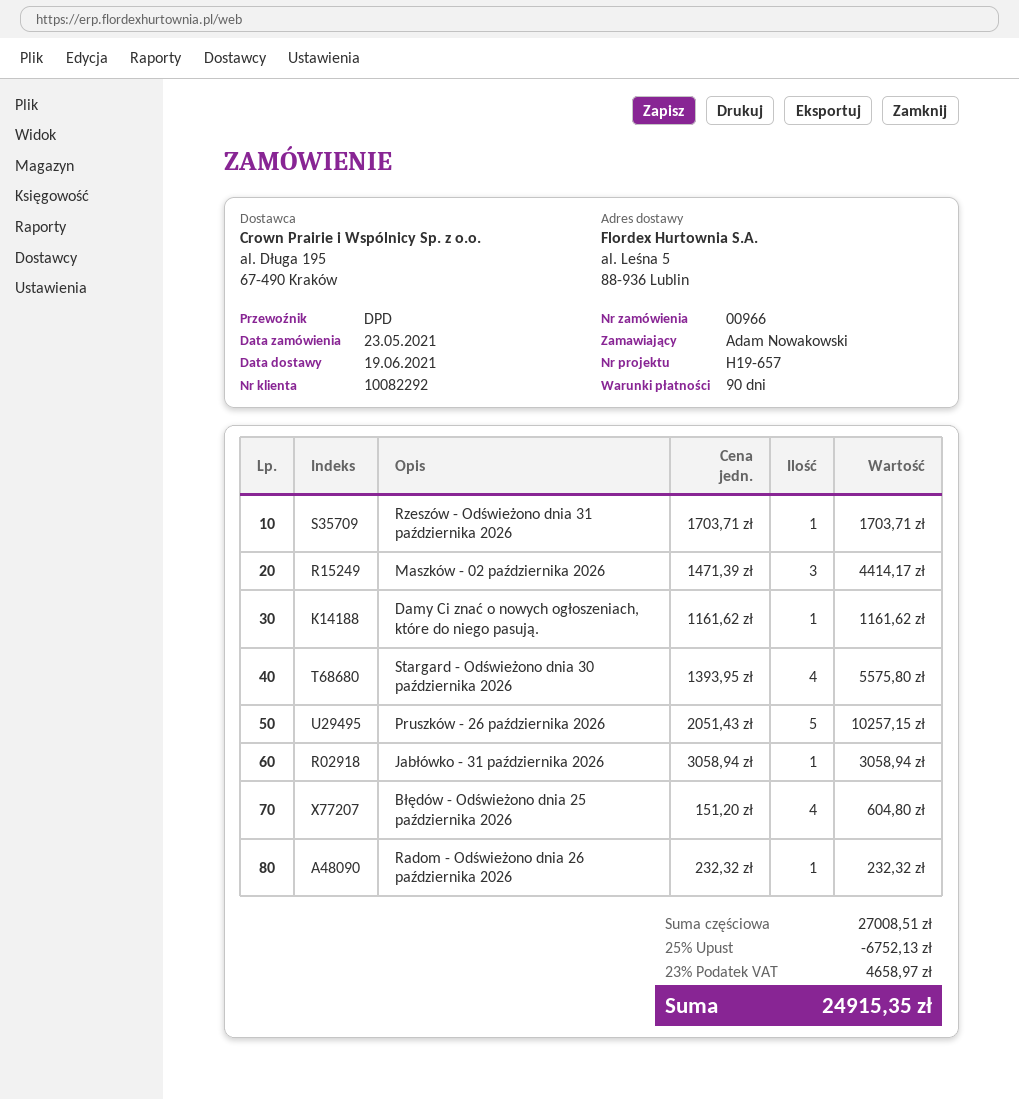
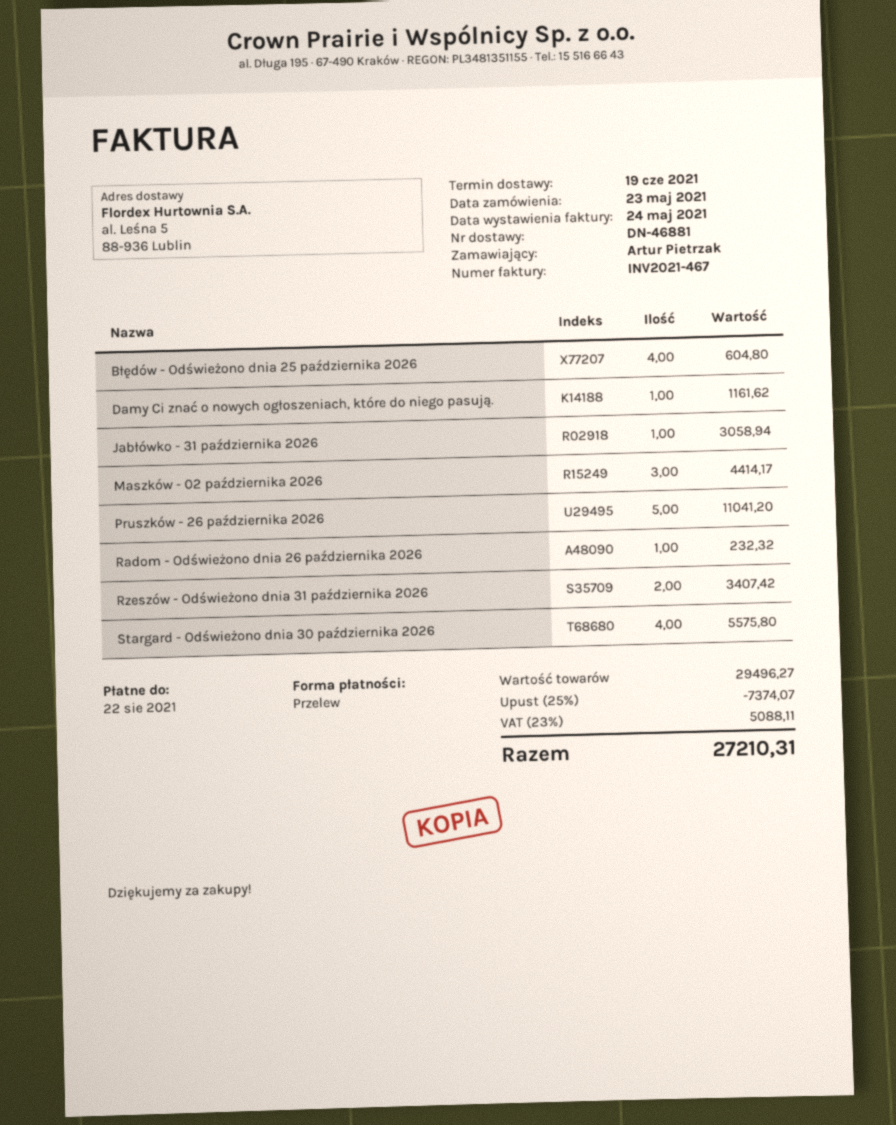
ordered by: Adam Nowakowski -> Artur Pietrzak
Rzeszów - Odświeżono dnia 31 października 2026: 1 for 1703.71 -> 2 for 3407.42
Pruszków - 26 października 2026: 5 for 10257.15 -> 5 for 11041.20
subtotal: 27008.51 -> 29496.27
discount: 25% = 6752.13 -> 25% = 7374.07
tax: 23% = 4658.97 -> 23% = 5088.11
total: 24915.35 -> 27210.31

